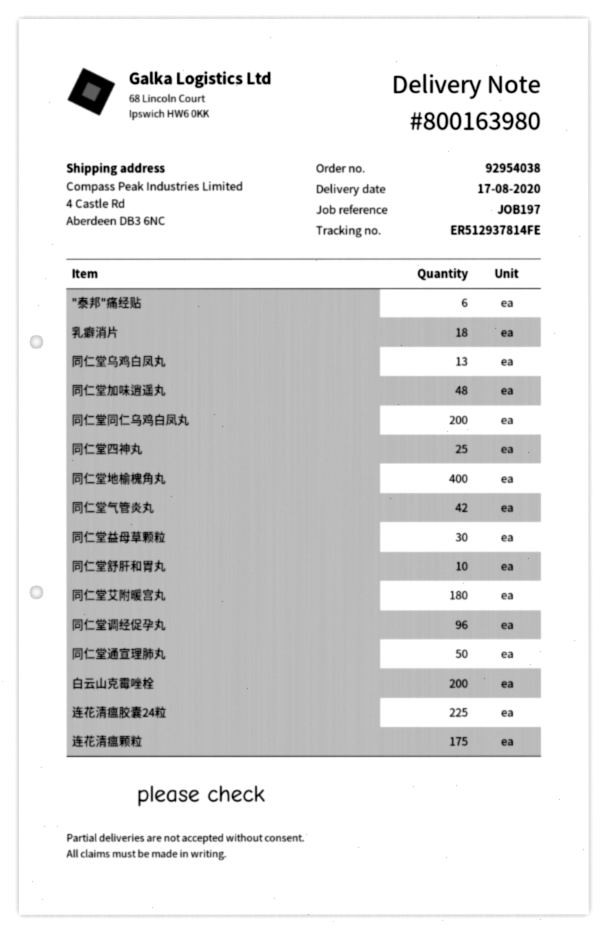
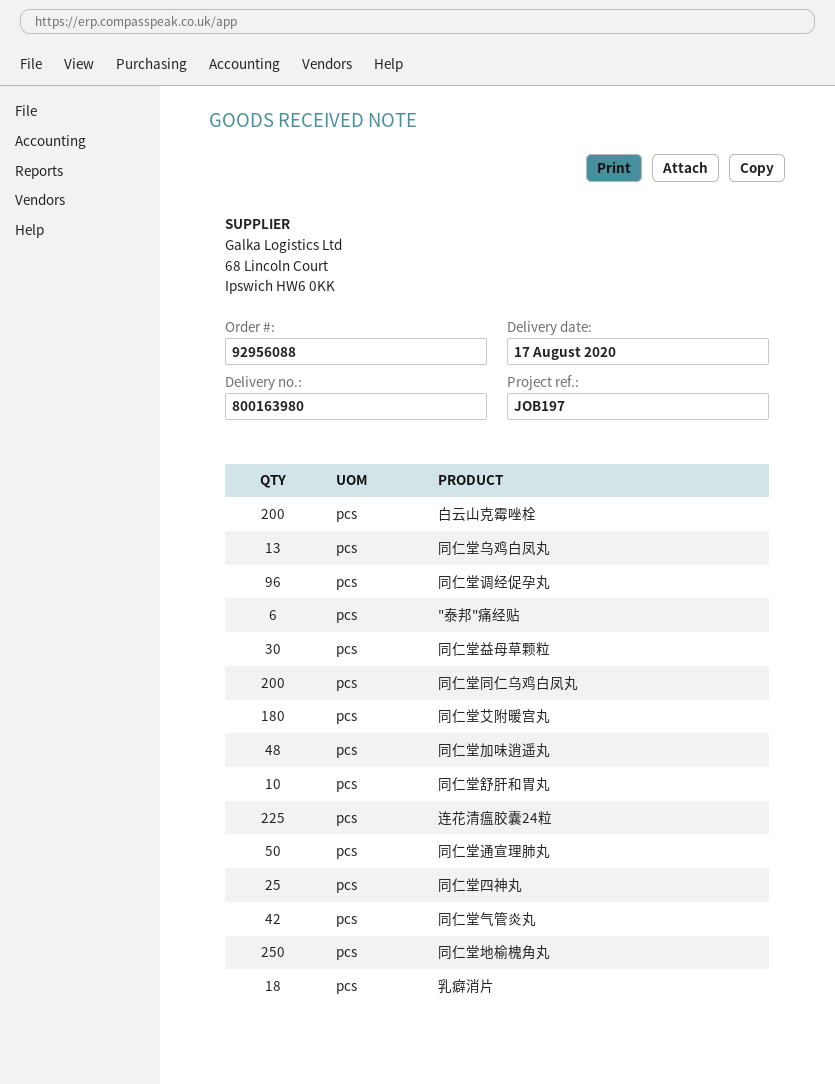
order number: 92954038 -> 92956088
同仁堂地榆槐角丸: 400 -> 250
连花清瘟颗粒: 175 -> none

